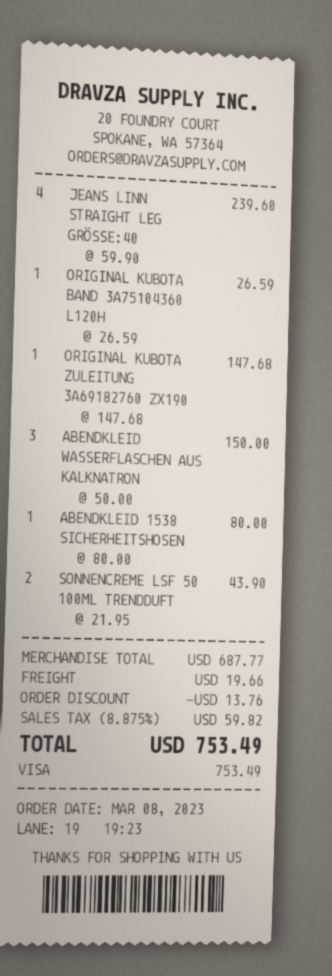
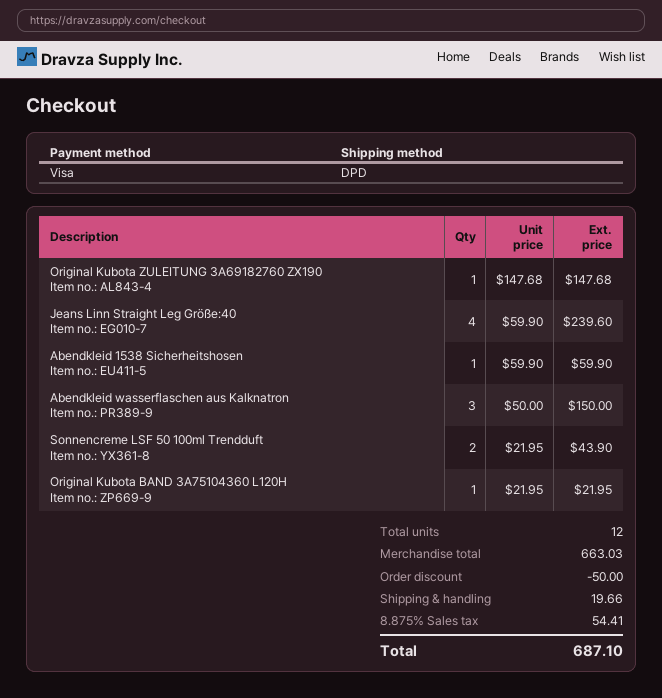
ORIGINAL KUBOTA BAND 3A75104360 L120H: 1 x 26.59 = 26.59 -> 1 x 21.95 = 21.95
ABENDKLEID 1538 SICHERHEITSHOSEN: 1 x 80.00 = 80.00 -> 1 x 59.90 = 59.90
subtotal: 687.77 -> 663.03
discount: 13.76 -> 50.00
tax: 8.875% = 59.82 -> 8.875% = 54.41
total: 753.49 -> 687.10

